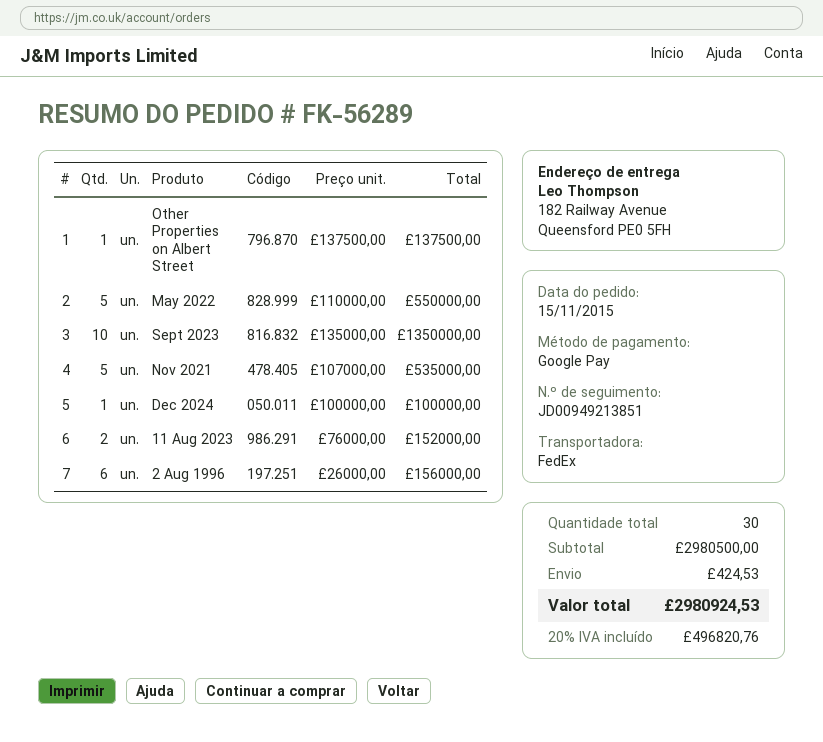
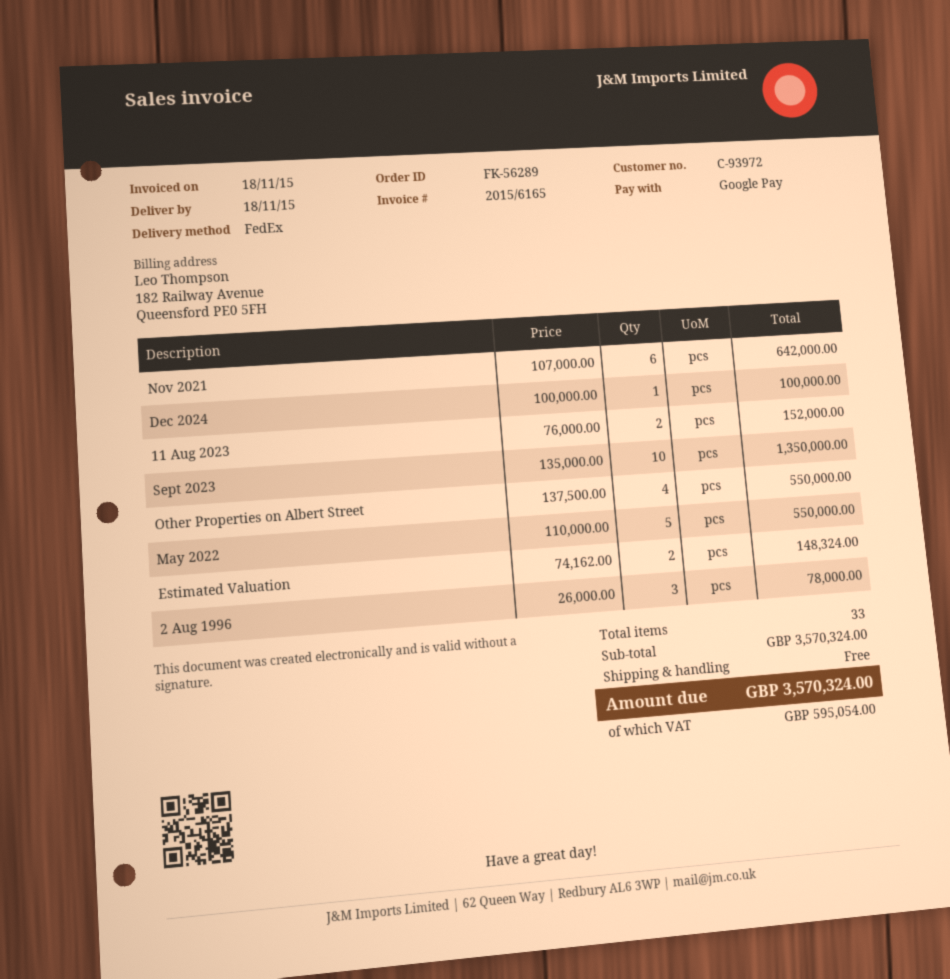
Other Properties on Albert Street: 1 x 137500.00 = 137500.00 -> 4 x 137500.00 = 550000.00
Nov 2021: 5 x 107000.00 = 535000.00 -> 6 x 107000.00 = 642000.00
2 Aug 1996: 6 x 26000.00 = 156000.00 -> 3 x 26000.00 = 78000.00
Estimated Valuation: none -> 2 x 74162.00 = 148324.00
total quantity: 30 -> 33
subtotal: 2980500.00 -> 3570324.00
shipping: 424.53 -> 0.00
tax: 496820.76 -> 595054.00
total: 2980924.53 -> 3570324.00

